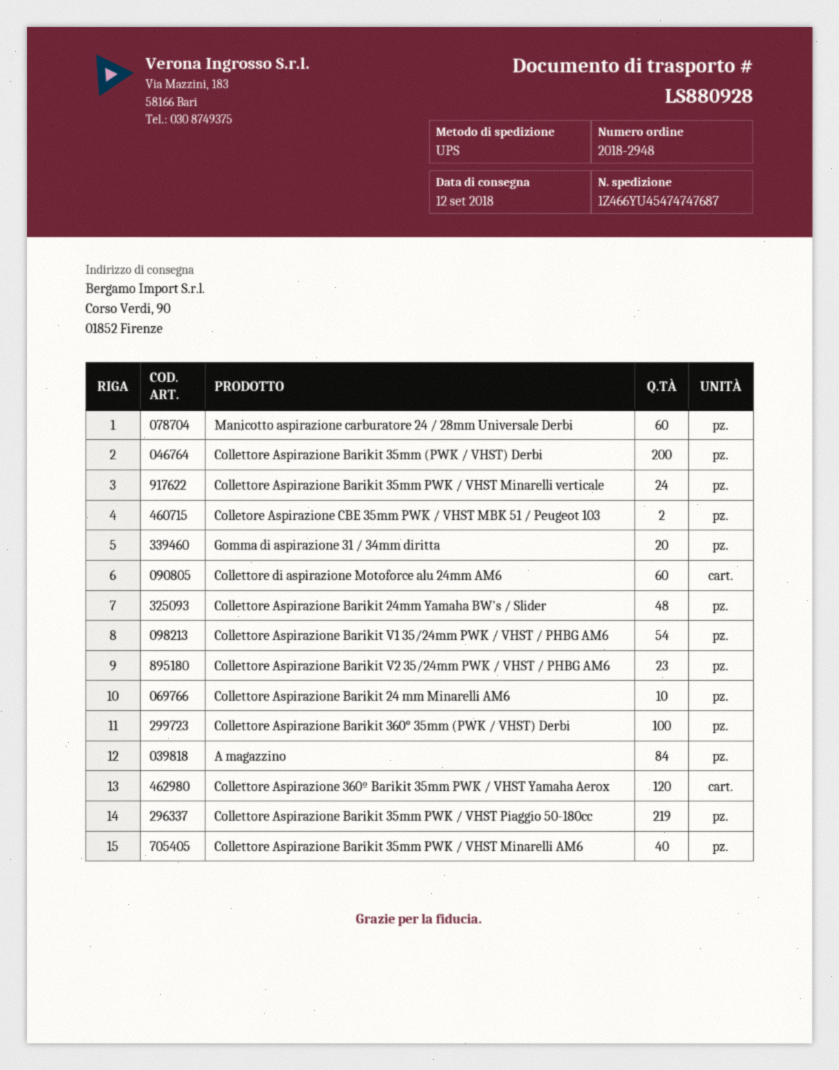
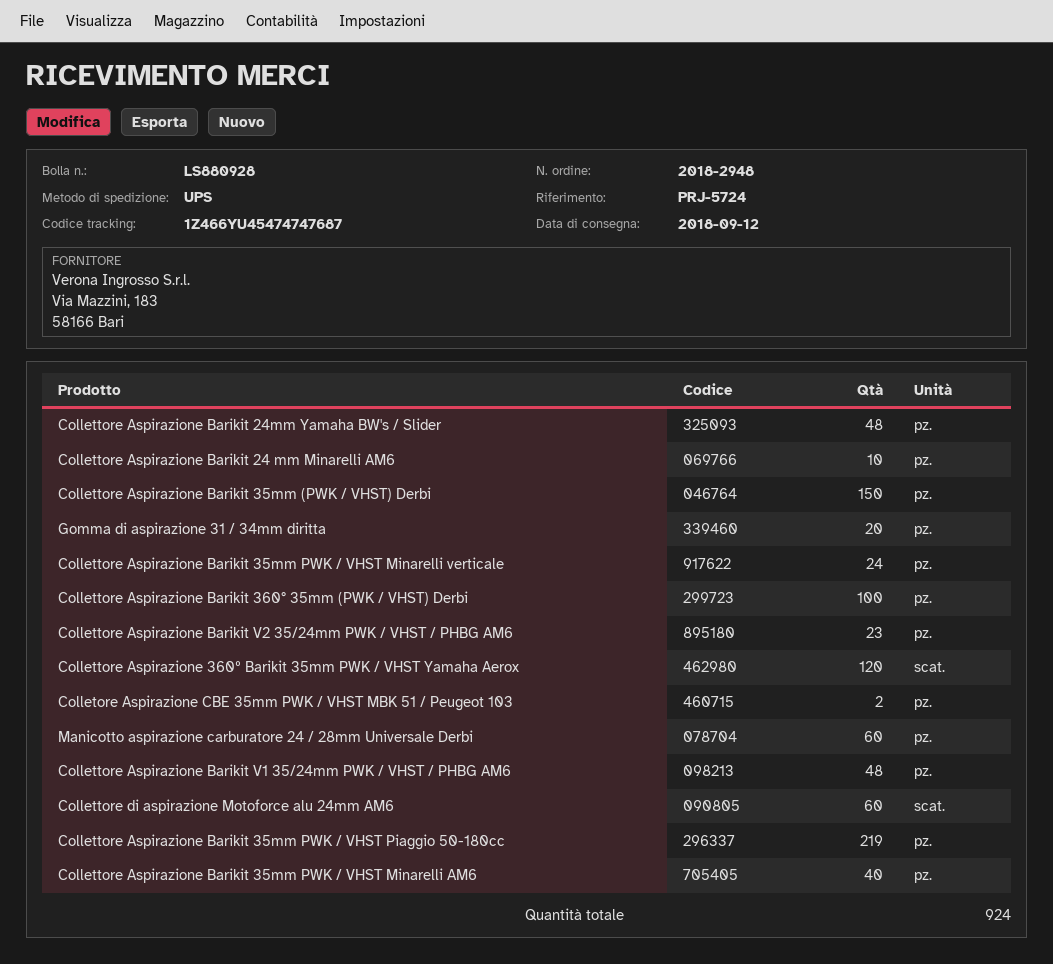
Collettore Aspirazione Barikit 35mm (PWK / VHST) Derbi: 200 -> 150
Collettore Aspirazione Barikit V1 35/24mm PWK / VHST / PHBG AM6: 54 -> 48
A magazzino: 84 -> none

